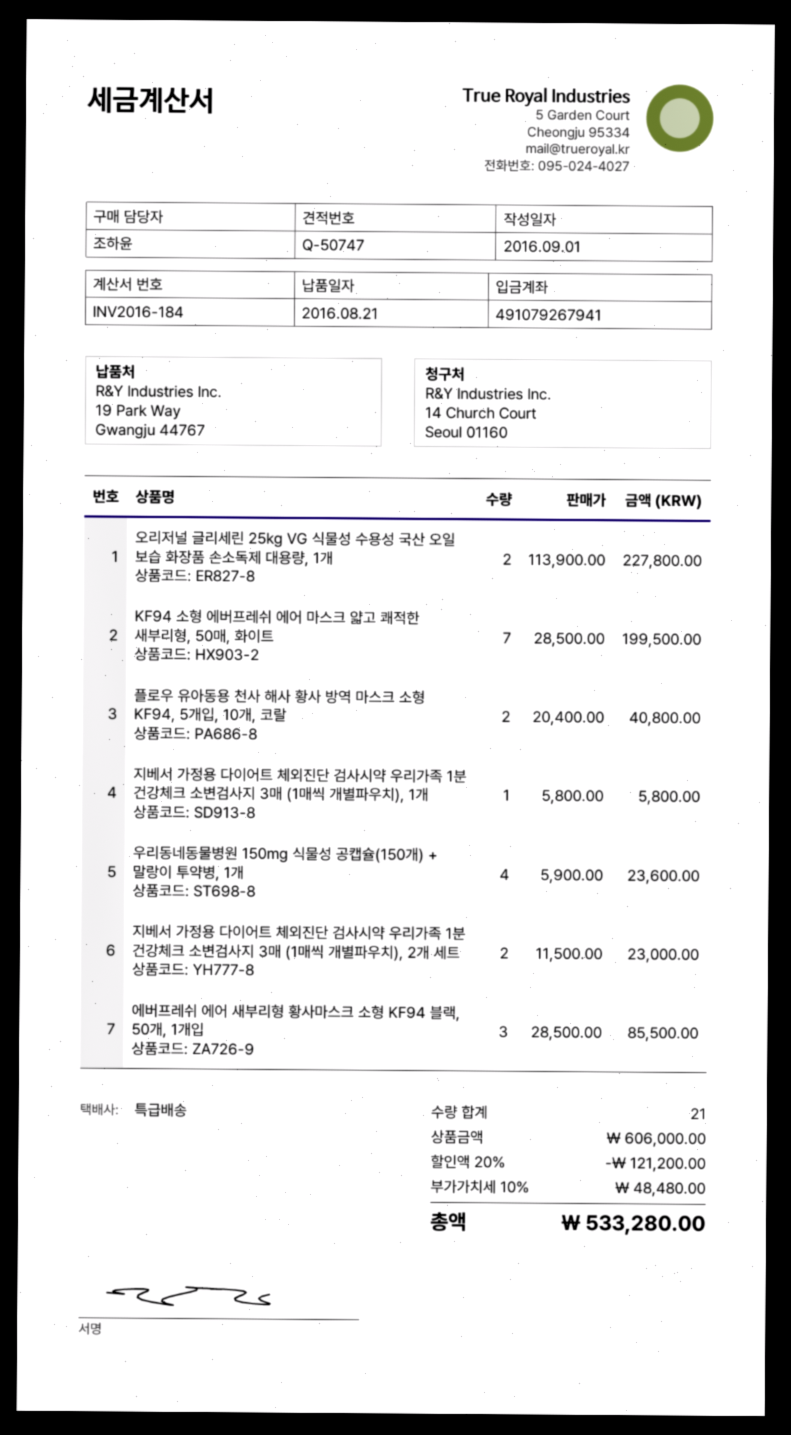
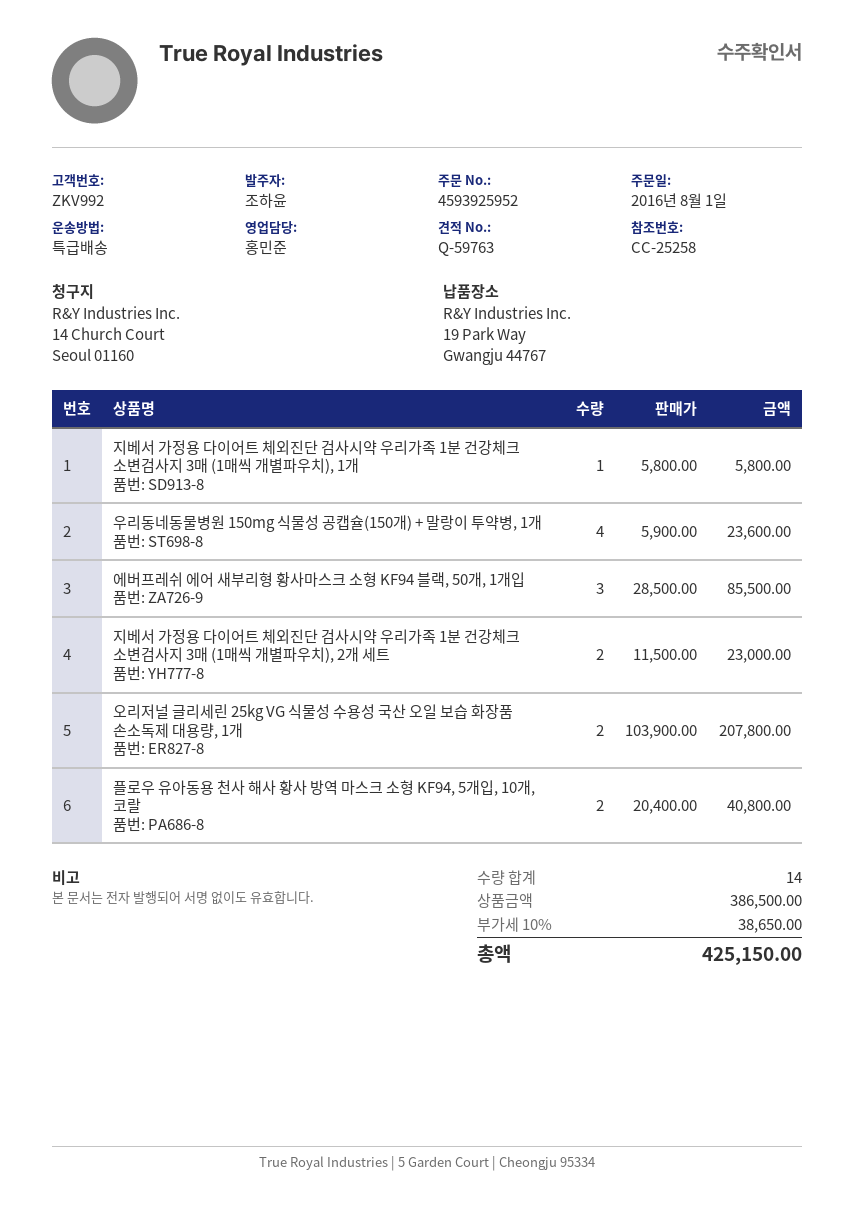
quote number: Q-50747 -> Q-59763
오리저널 글리세린 25kg VG 식물성 수용성 국산 오일 보습 화장품 손소독제 대용량, 1개: 2 x 113900.00 = 227800.00 -> 2 x 103900.00 = 207800.00
KF94 소형 에버프레쉬 에어 마스크 얇고 쾌적한 새부리형, 50매, 화이트: 7 x 28500.00 = 199500.00 -> none
total quantity: 21 -> 14
subtotal: 606000.00 -> 386500.00
discount: 20% = 121200.00 -> none
tax: 10% = 48480.00 -> 10% = 38650.00
total: 533280.00 -> 425150.00

